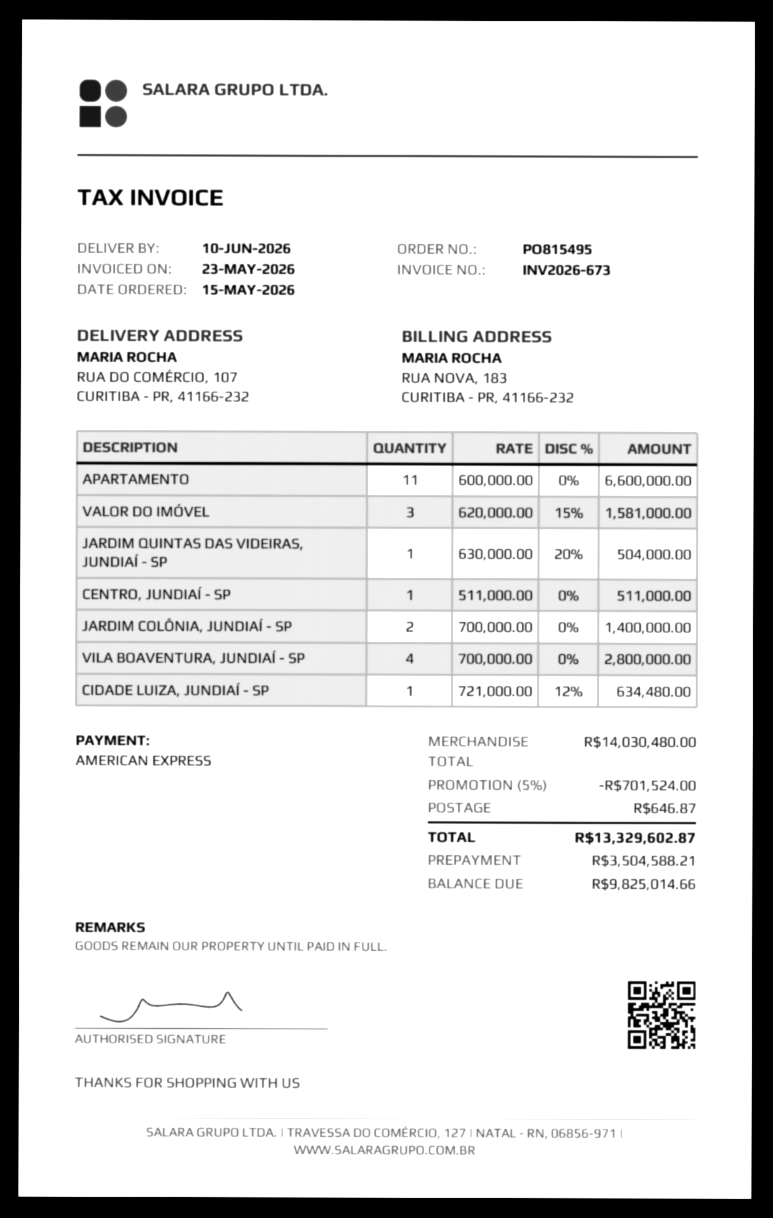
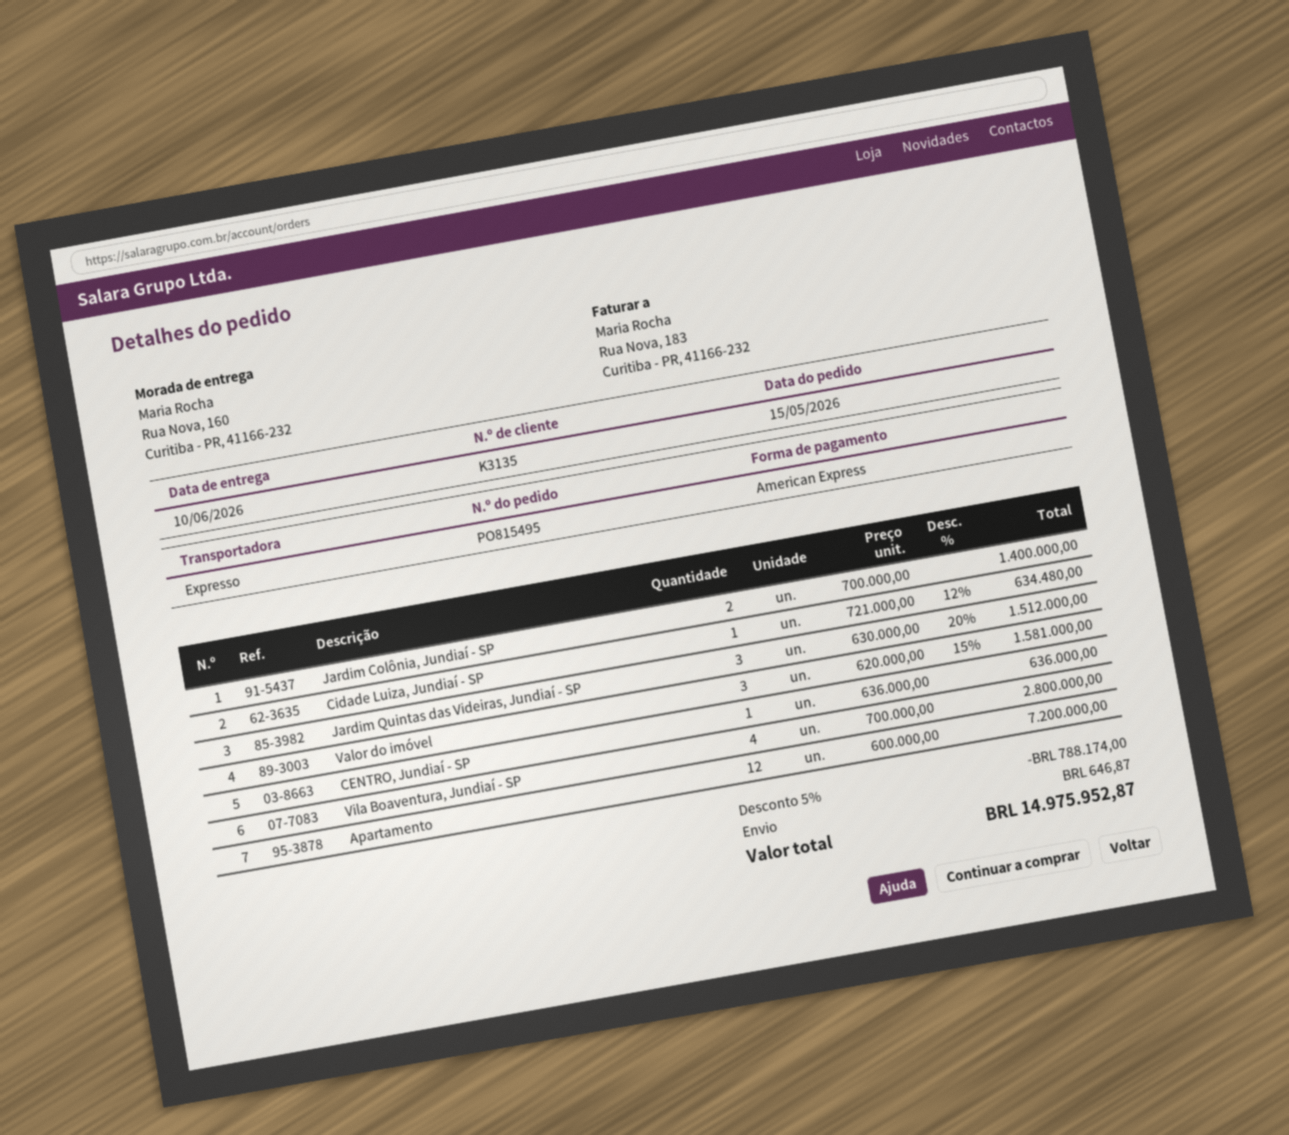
ship to: RUA DO COMÉRCIO, 107, CURITIBA - PR, 41166-232 -> Rua Nova, 160, Curitiba - PR, 41166-232
APARTAMENTO: 11 x 600000.00 = 6600000.00 -> 12 x 600000.00 = 7200000.00
JARDIM QUINTAS DAS VIDEIRAS, JUNDIAÍ - SP: 1 x 630000.00 - 20% = 504000.00 -> 3 x 630000.00 - 20% = 1512000.00
CENTRO, JUNDIAÍ - SP: 1 x 511000.00 = 511000.00 -> 1 x 636000.00 = 636000.00
discount: 5% = 701524.00 -> 5% = 788174.00
total: 13329602.87 -> 14975952.87

